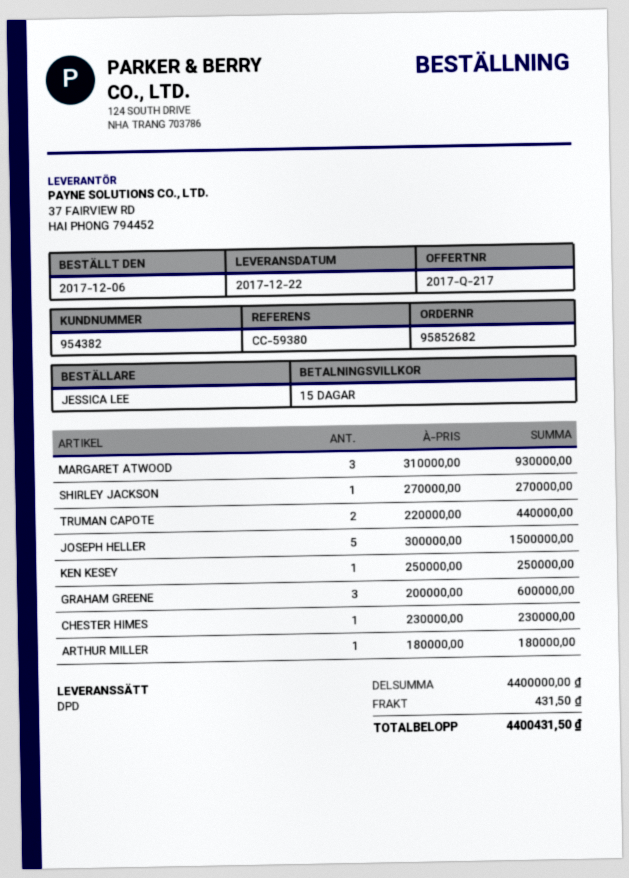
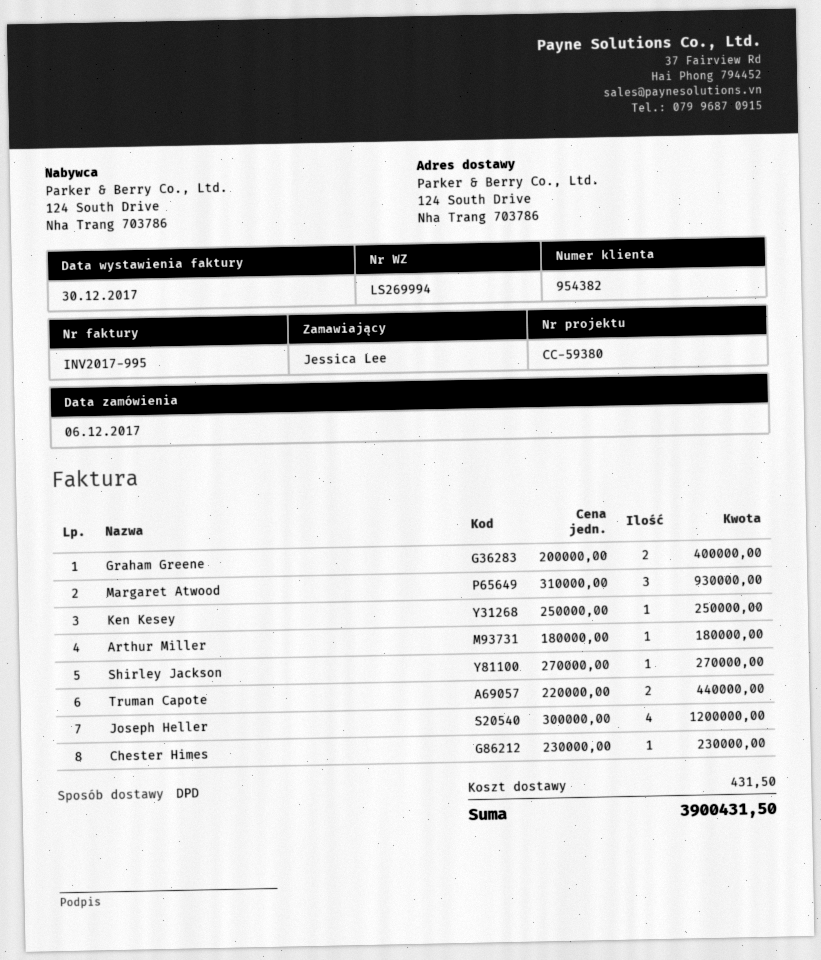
JOSEPH HELLER: 5 x 300000.00 = 1500000.00 -> 4 x 300000.00 = 1200000.00
GRAHAM GREENE: 3 x 200000.00 = 600000.00 -> 2 x 200000.00 = 400000.00
total: 4400431.50 -> 3900431.50

